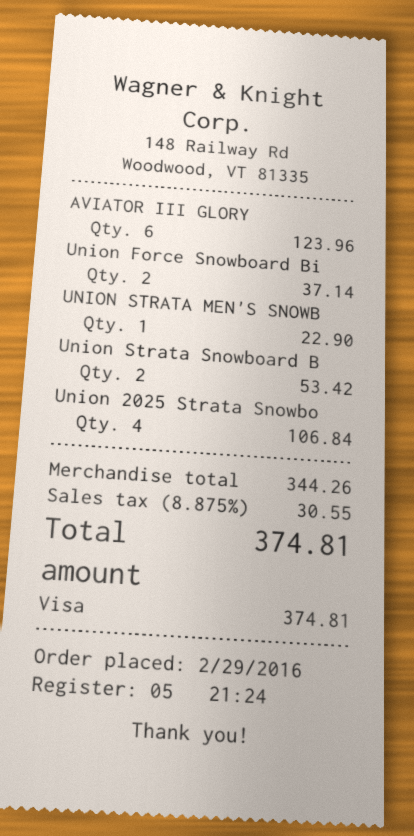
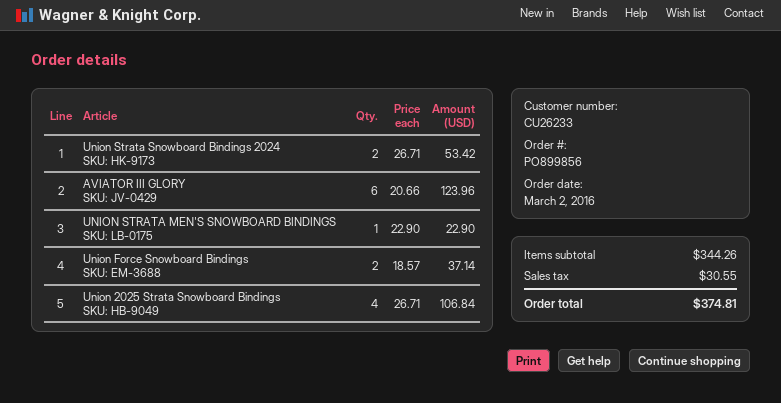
order date: 2016-02-29 -> 2016-03-02

